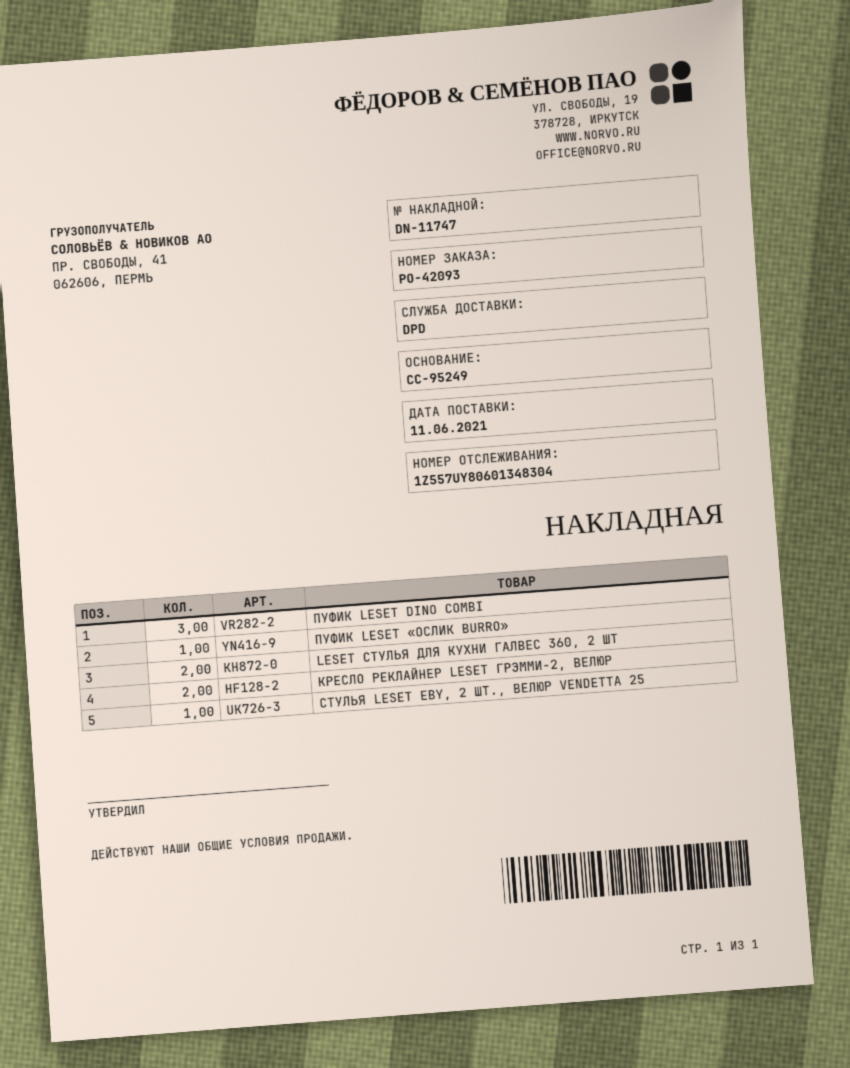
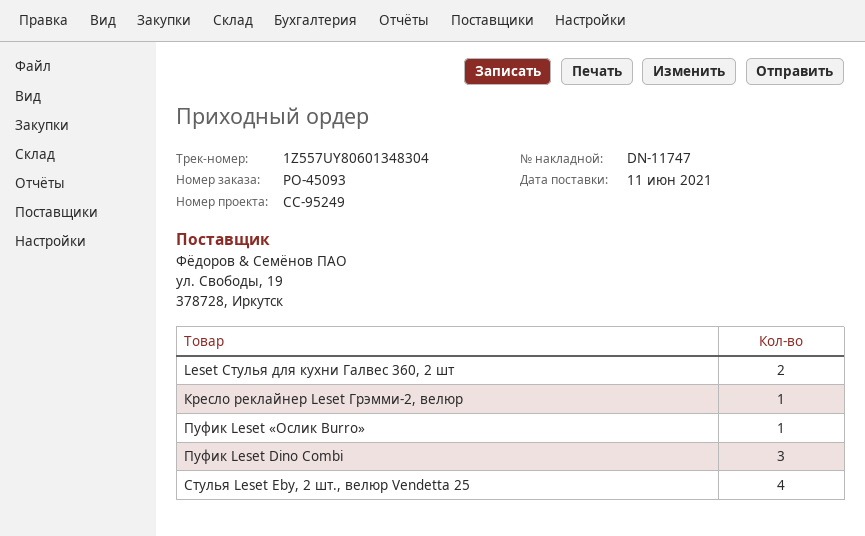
order number: PO-42093 -> PO-45093
КРЕСЛО РЕКЛАЙНЕР LESET ГРЭММИ-2, ВЕЛЮР: 2 -> 1
СТУЛЬЯ LESET EBY, 2 ШТ., ВЕЛЮР VENDETTA 25: 1 -> 4

